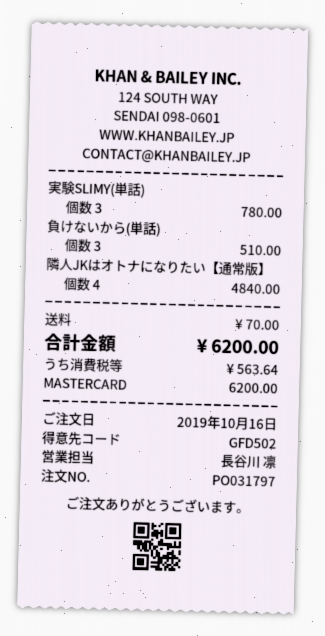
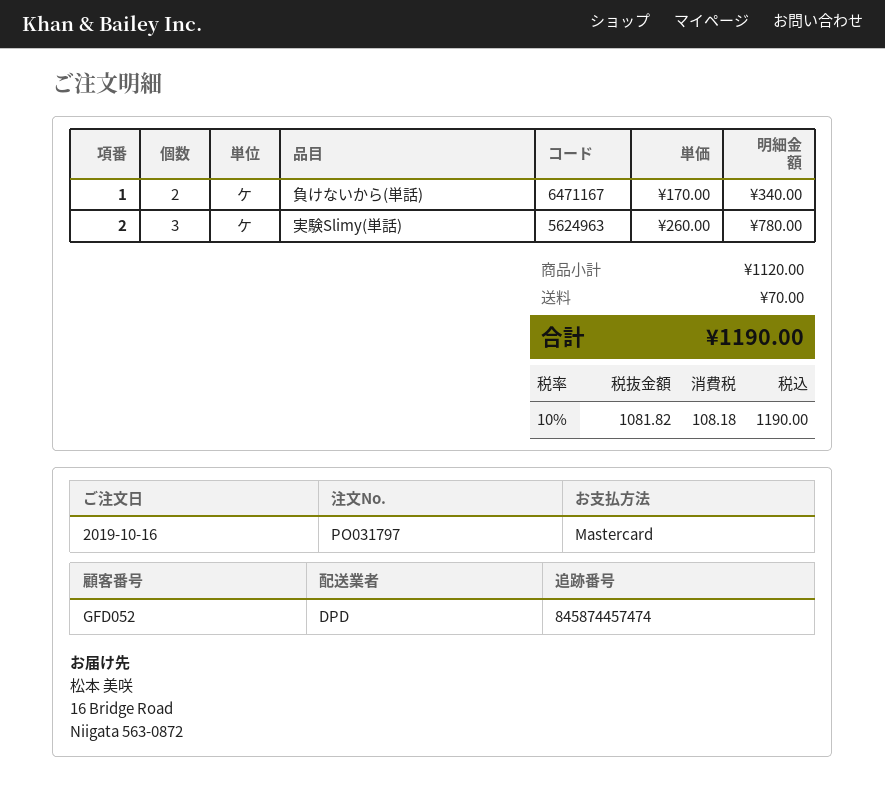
customer number: GFD502 -> GFD052
負けないから(単話): 3 for 510.00 -> 2 for 340.00
隣人JKはオトナになりたい【通常版】: 4 for 4840.00 -> none
tax: 563.64 -> 108.18
total: 6200.00 -> 1190.00

